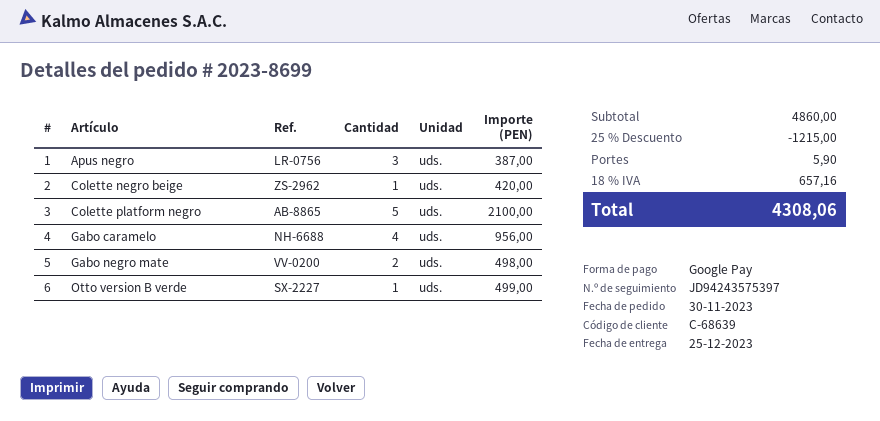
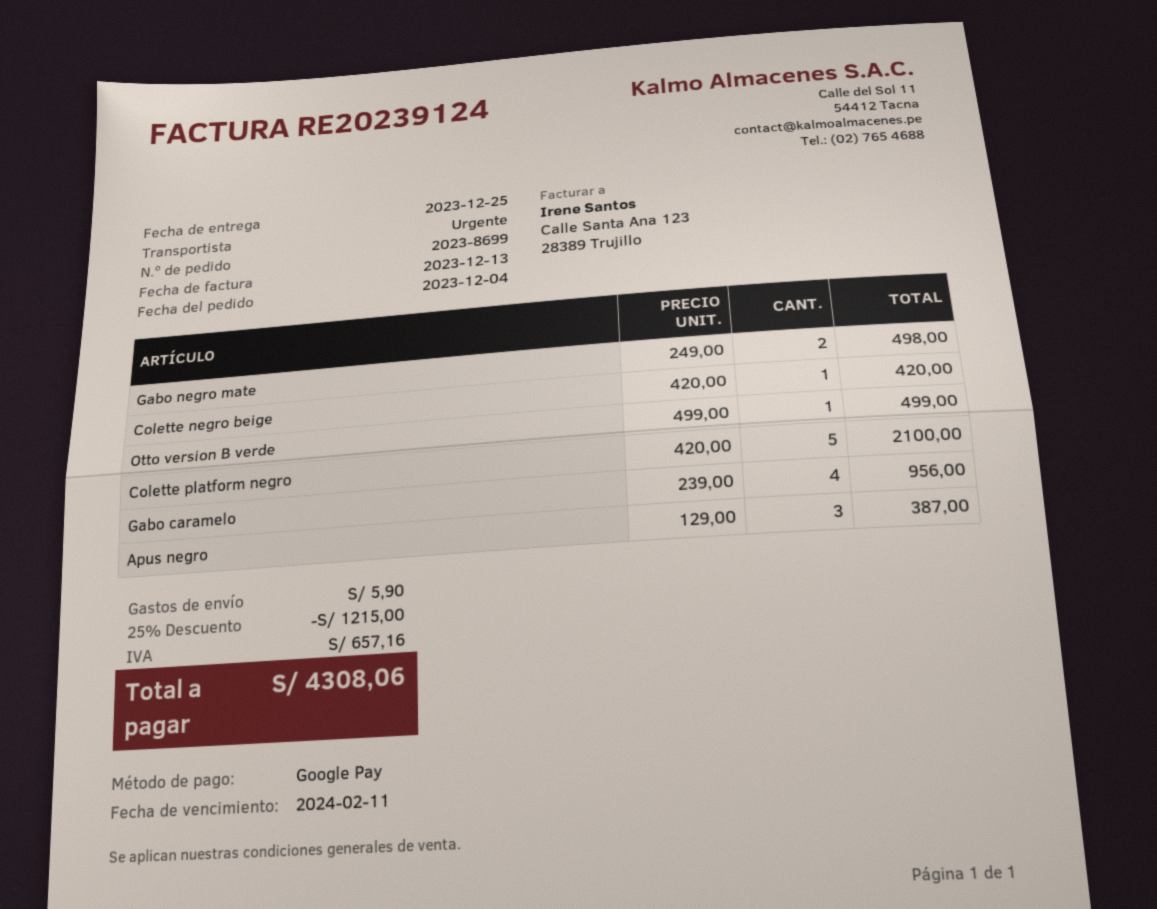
order date: 2023-11-30 -> 2023-12-04

